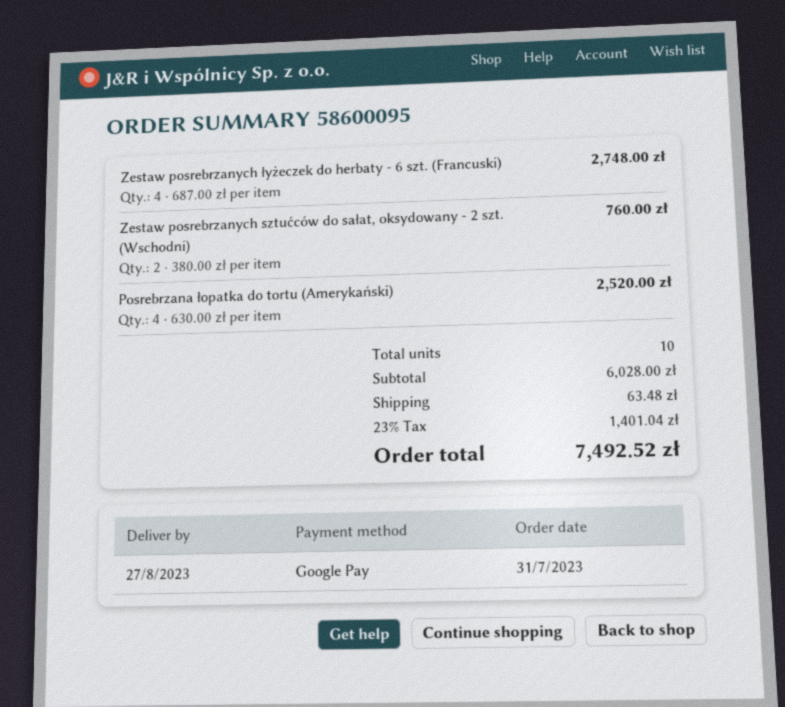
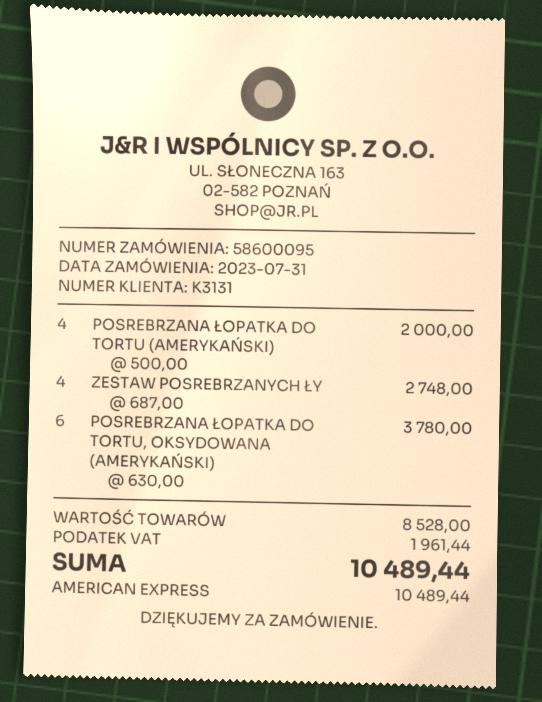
payment method: Google Pay -> American Express
Zestaw posrebrzanych sztućców do sałat, oksydowany - 2 szt. (Wschodni): 2 x 380.00 = 760.00 -> none
Posrebrzana łopatka do tortu (Amerykański): 4 x 630.00 = 2520.00 -> 4 x 500.00 = 2000.00
POSREBRZANA ŁOPATKA DO TORTU, OKSYDOWANA (AMERYKAŃSKI): none -> 6 x 630.00 = 3780.00
subtotal: 6028.00 -> 8528.00
shipping: 63.48 -> none
tax: 1401.04 -> 1961.44
total: 7492.52 -> 10489.44

